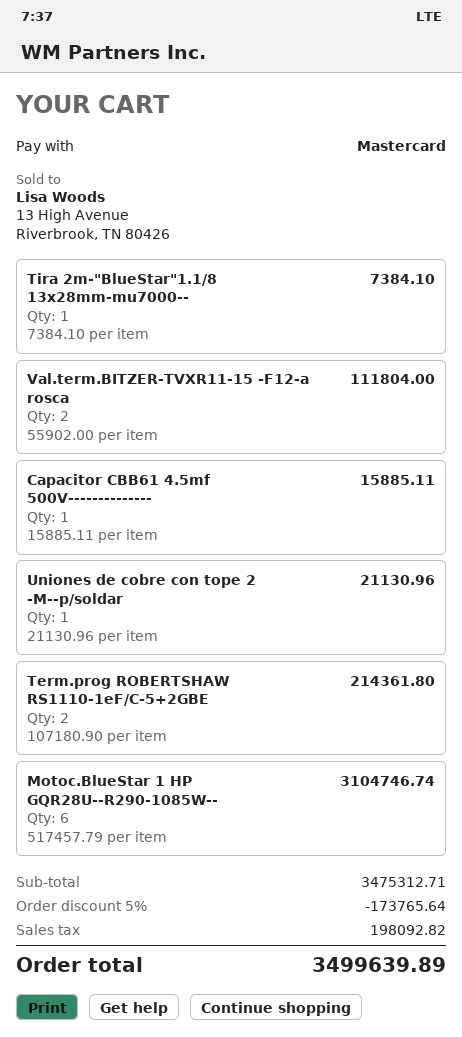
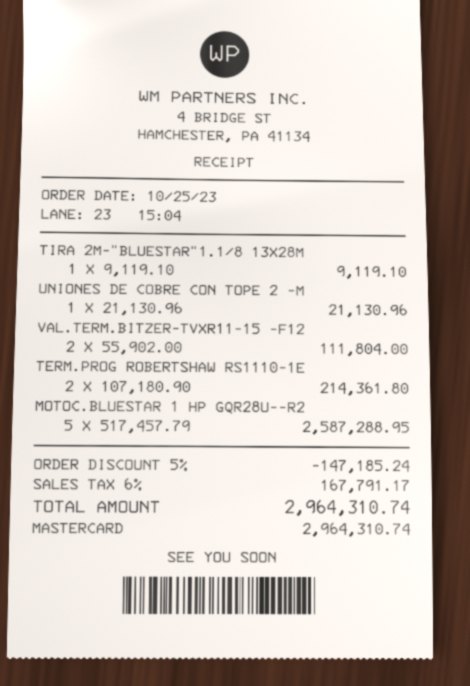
Tira 2m-"BlueStar"1.1/8 13x28mm-mu7000--: 1 x 7384.10 = 7384.10 -> 1 x 9119.10 = 9119.10
Capacitor CBB61 4.5mf 500V--------------: 1 x 15885.11 = 15885.11 -> none
Motoc.BlueStar 1 HP GQR28U--R290-1085W--: 6 x 517457.79 = 3104746.74 -> 5 x 517457.79 = 2587288.95
discount: 5% = 173765.64 -> 5% = 147185.24
tax: 198092.82 -> 167791.17
total: 3499639.89 -> 2964310.74

